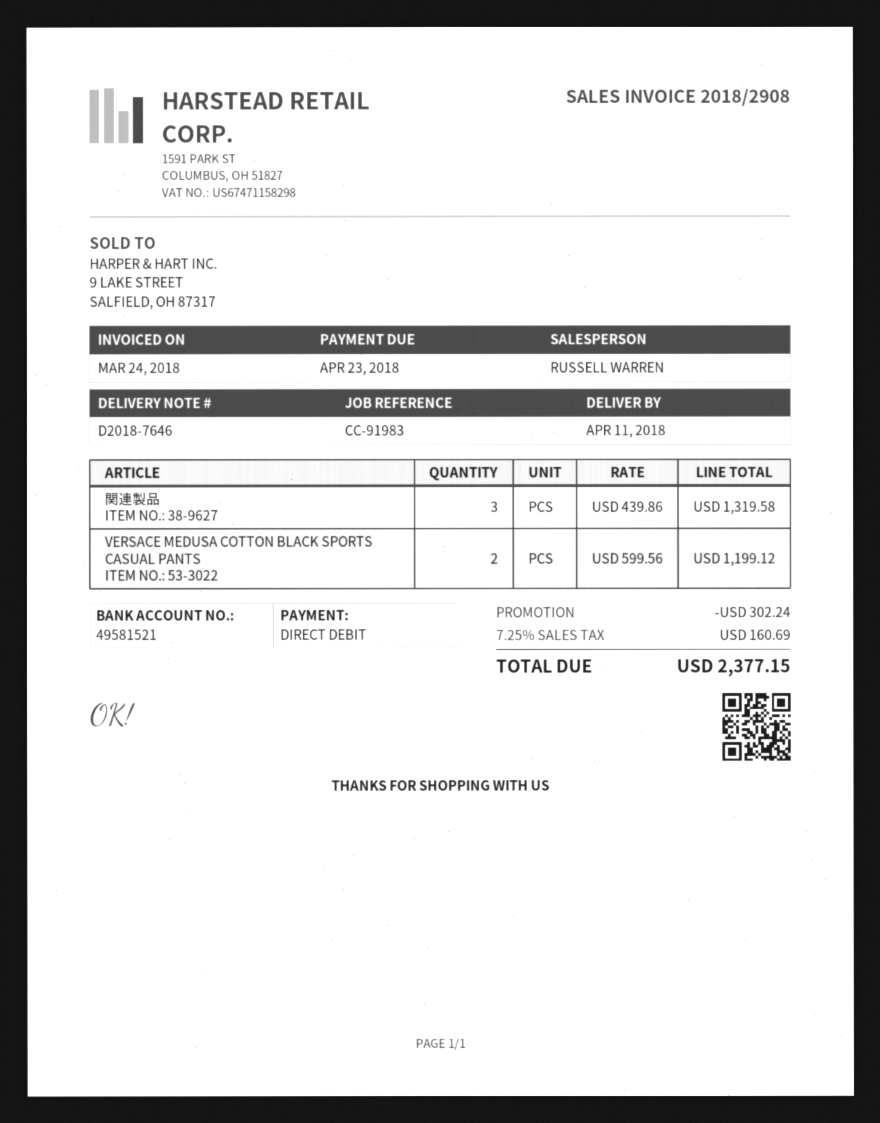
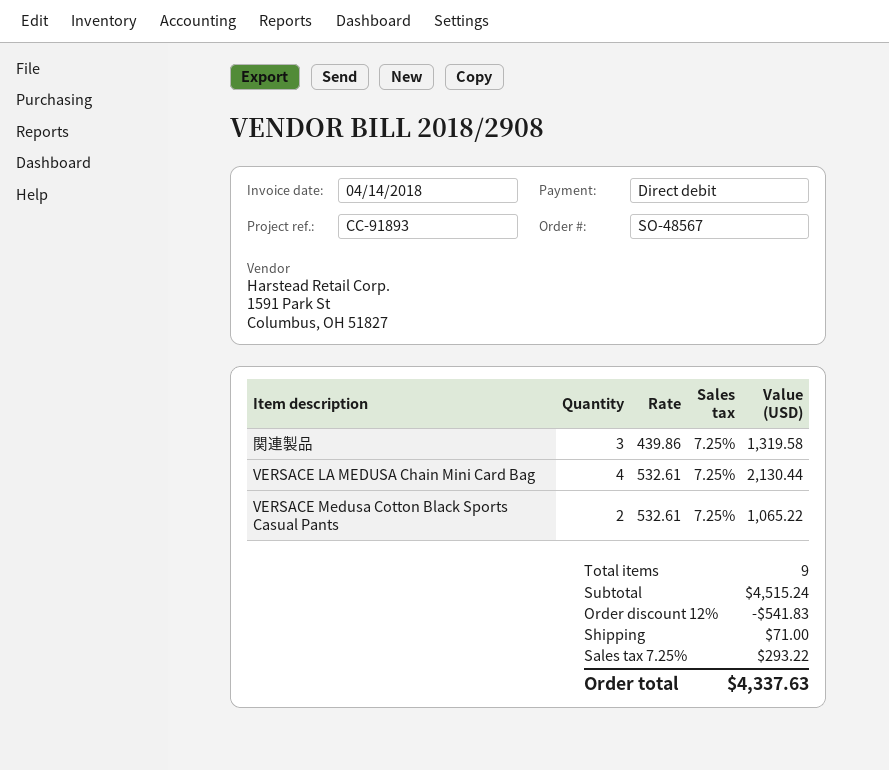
invoice date: 2018-03-24 -> 2018-04-14
reference: CC-91983 -> CC-91893
VERSACE MEDUSA COTTON BLACK SPORTS CASUAL PANTS: 2 x 599.56 = 1199.12 -> 2 x 532.61 = 1065.22
VERSACE LA MEDUSA Chain Mini Card Bag: none -> 4 x 532.61 = 2130.44
discount: 302.24 -> 541.83
shipping: none -> 71.00
tax: 7.25% = 160.69 -> 7.25% = 293.22
total: 2377.15 -> 4337.63

